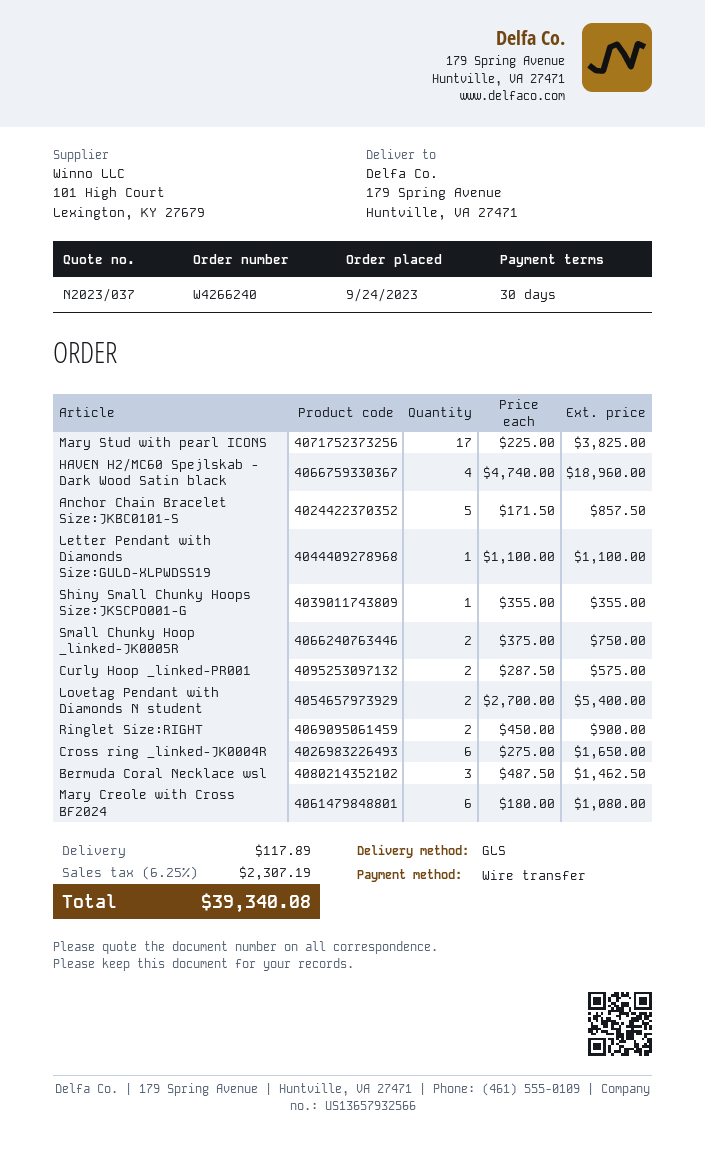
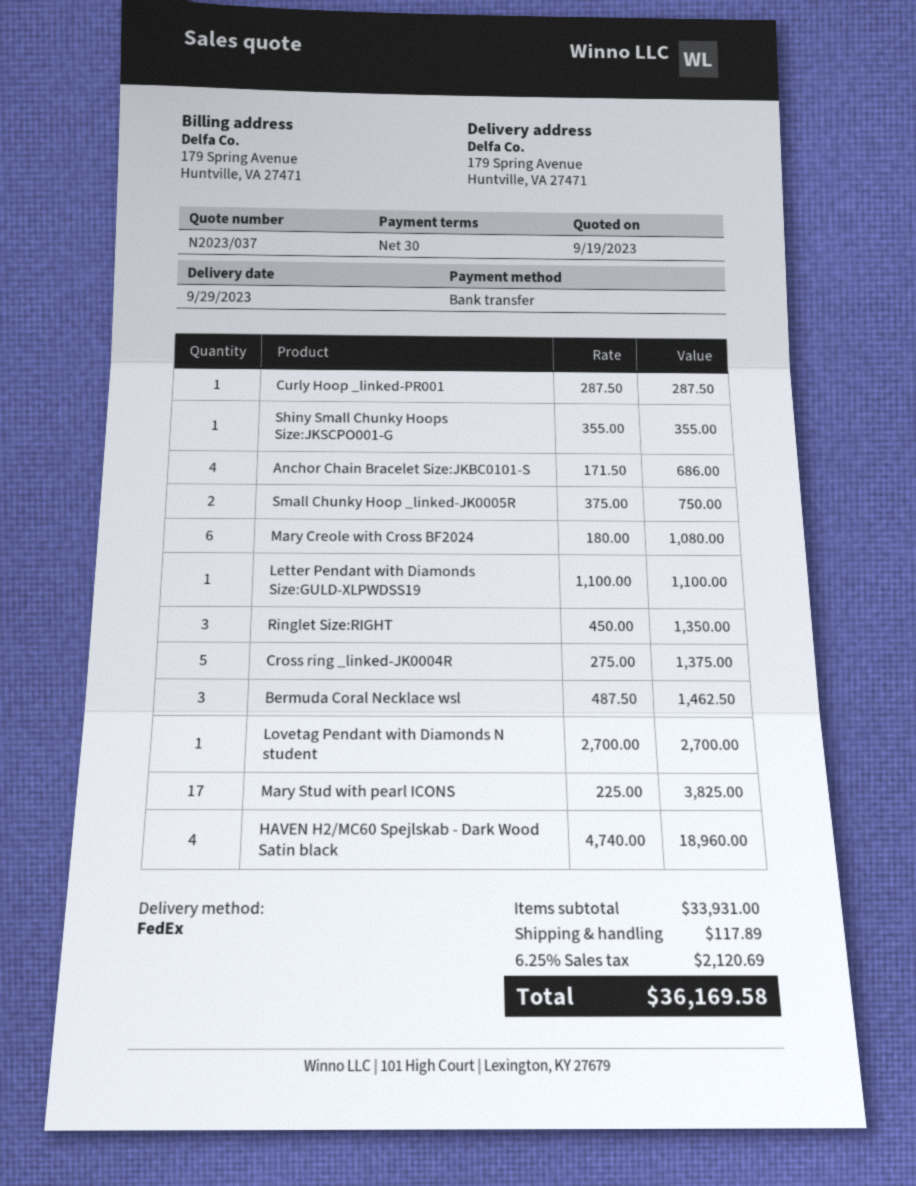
shipping method: GLS -> FedEx
Anchor Chain Bracelet Size:JKBC0101-S: 5 x 171.50 = 857.50 -> 4 x 171.50 = 686.00
Curly Hoop _linked-PR001: 2 x 287.50 = 575.00 -> 1 x 287.50 = 287.50
Lovetag Pendant with Diamonds N student: 2 x 2700.00 = 5400.00 -> 1 x 2700.00 = 2700.00
Ringlet Size:RIGHT: 2 x 450.00 = 900.00 -> 3 x 450.00 = 1350.00
Cross ring _linked-JK0004R: 6 x 275.00 = 1650.00 -> 5 x 275.00 = 1375.00
tax: 6.25% = 2307.19 -> 6.25% = 2120.69
total: 39340.08 -> 36169.58

